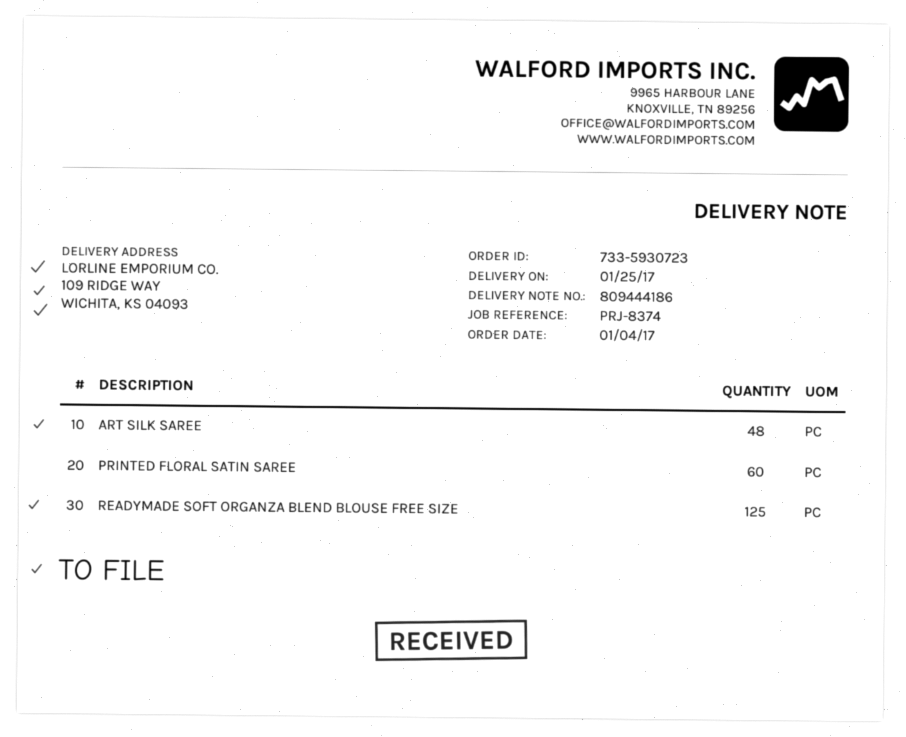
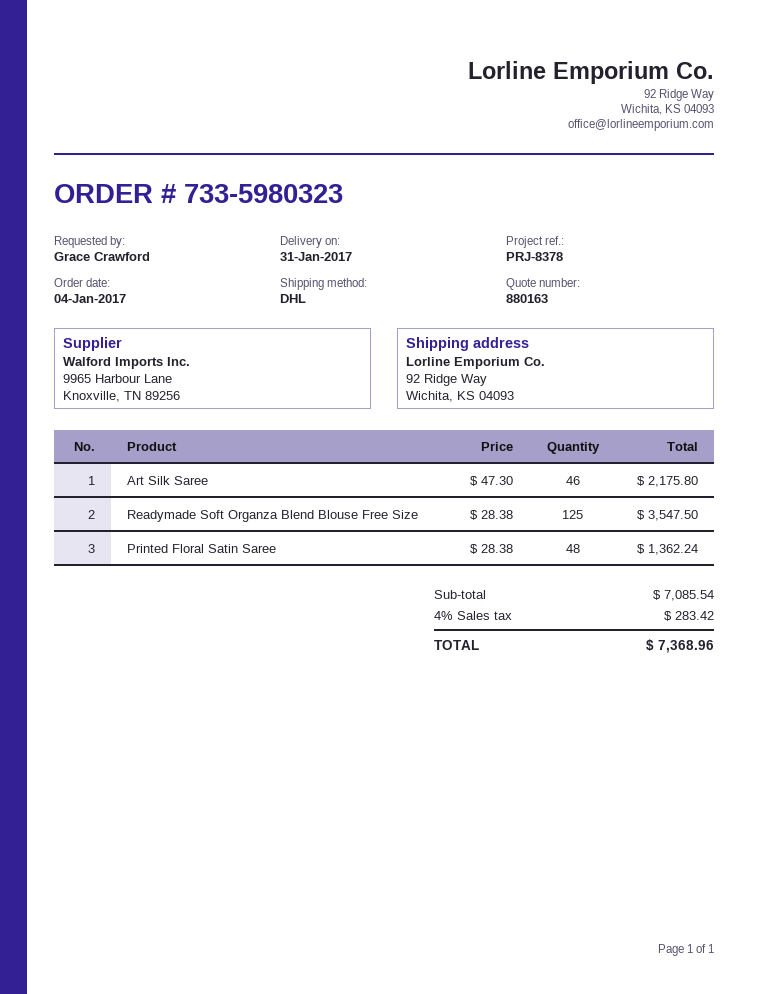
order number: 733-5930723 -> 733-5980323
delivery date: 2017-01-25 -> 2017-01-31
reference: PRJ-8374 -> PRJ-8378
ship to: 109 RIDGE WAY, WICHITA, KS 04093 -> 92 Ridge Way, Wichita, KS 04093
ART SILK SAREE: 48 -> 46
PRINTED FLORAL SATIN SAREE: 60 -> 48

